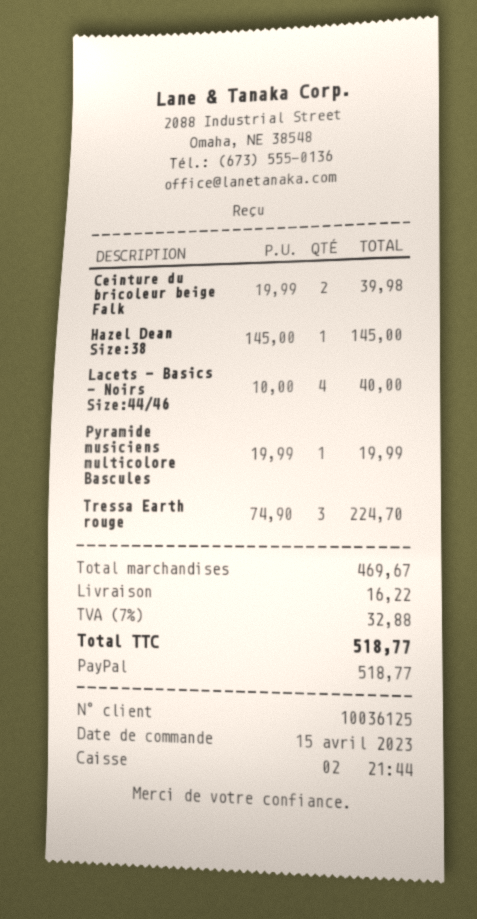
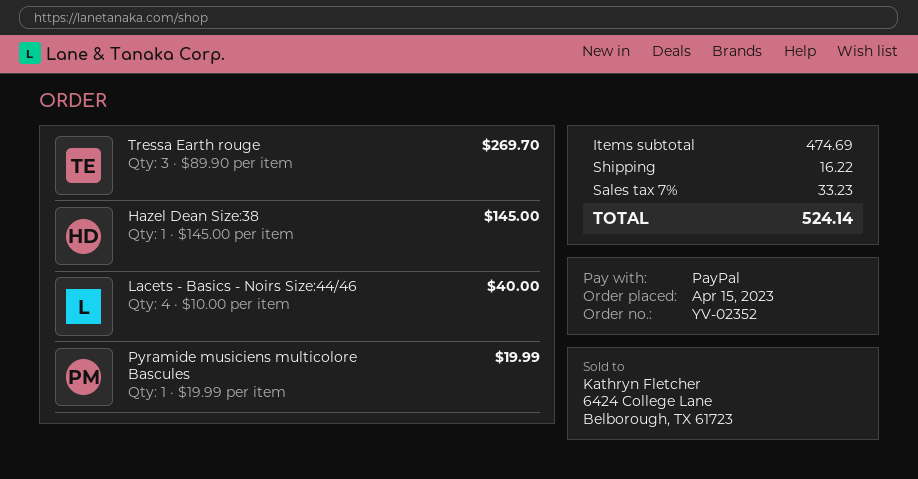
Ceinture du bricoleur beige Falk: 2 x 19.99 = 39.98 -> none
Tressa Earth rouge: 3 x 74.90 = 224.70 -> 3 x 89.90 = 269.70
subtotal: 469.67 -> 474.69
tax: 7% = 32.88 -> 7% = 33.23
total: 518.77 -> 524.14

